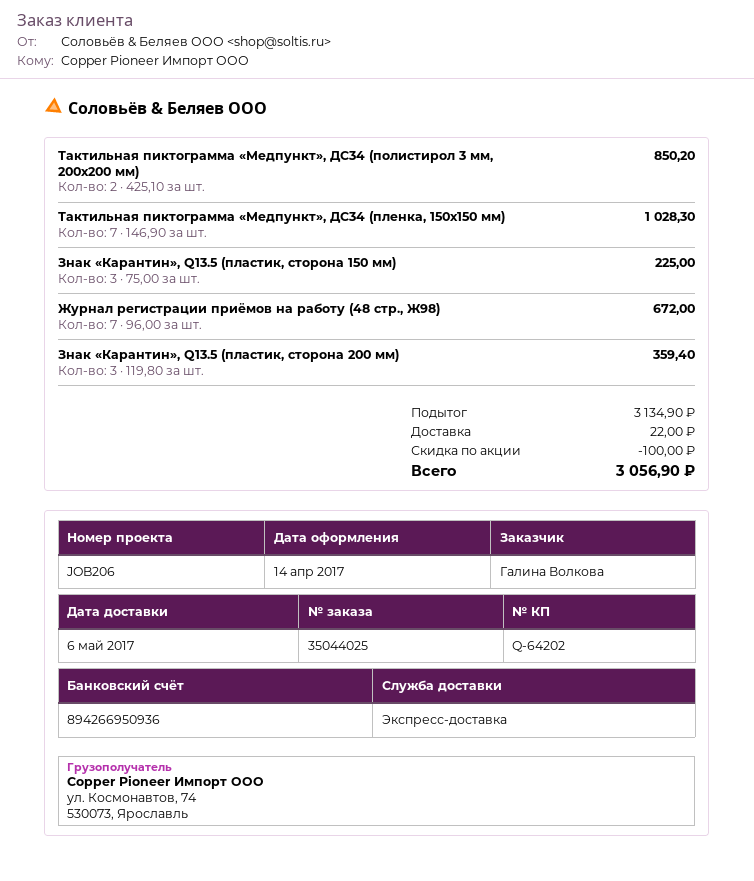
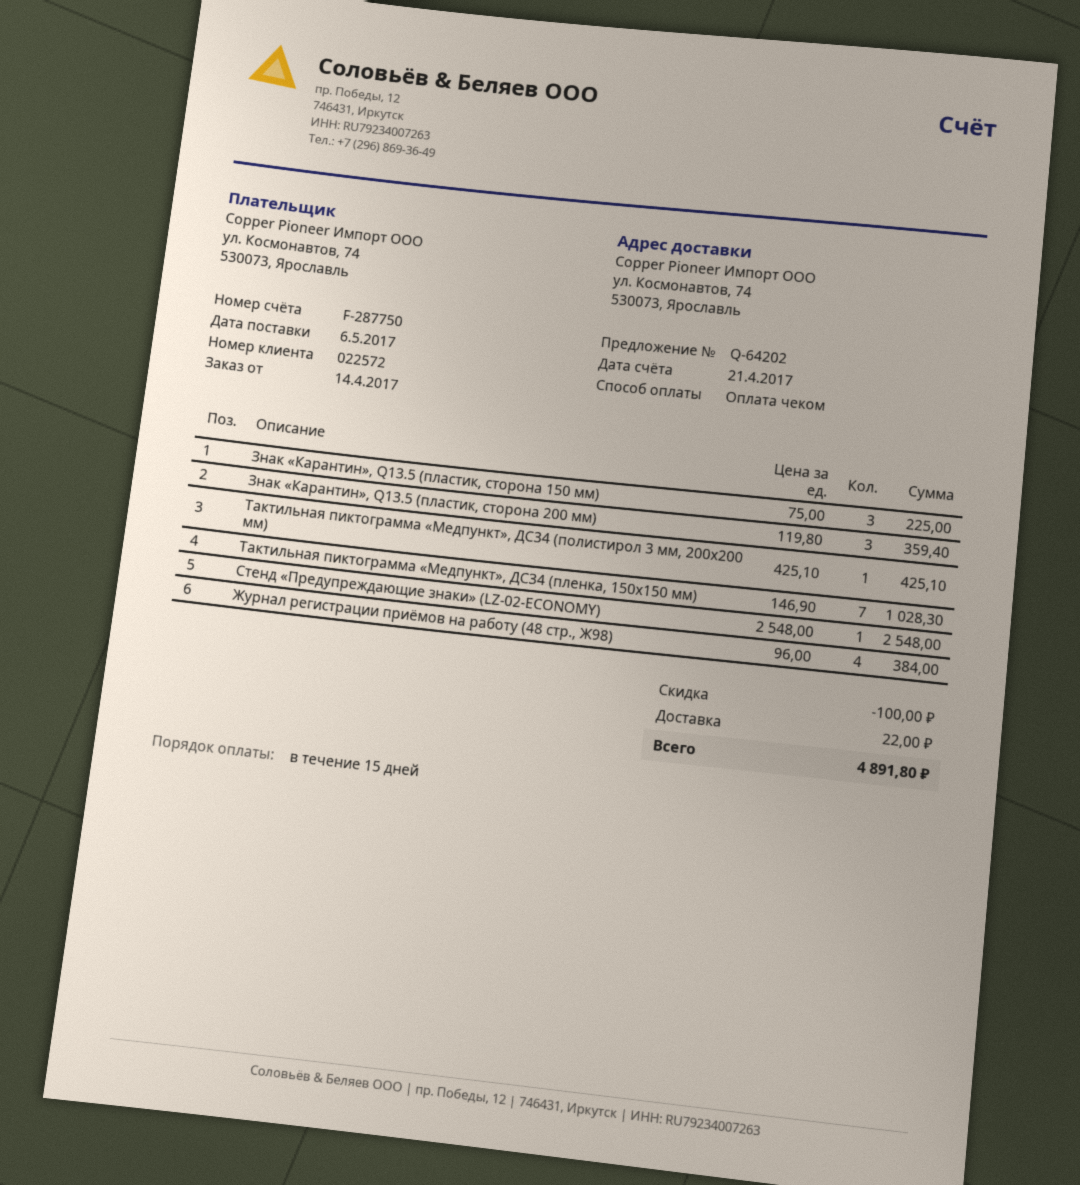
Тактильная пиктограмма «Медпункт», ДС34 (полистирол 3 мм, 200х200 мм): 2 x 425.10 = 850.20 -> 1 x 425.10 = 425.10
Журнал регистрации приёмов на работу (48 стр., Ж98): 7 x 96.00 = 672.00 -> 4 x 96.00 = 384.00
Стенд «Предупреждающие знаки» (LZ-02-ECONOMY): none -> 1 x 2548.00 = 2548.00
total: 3056.90 -> 4891.80

